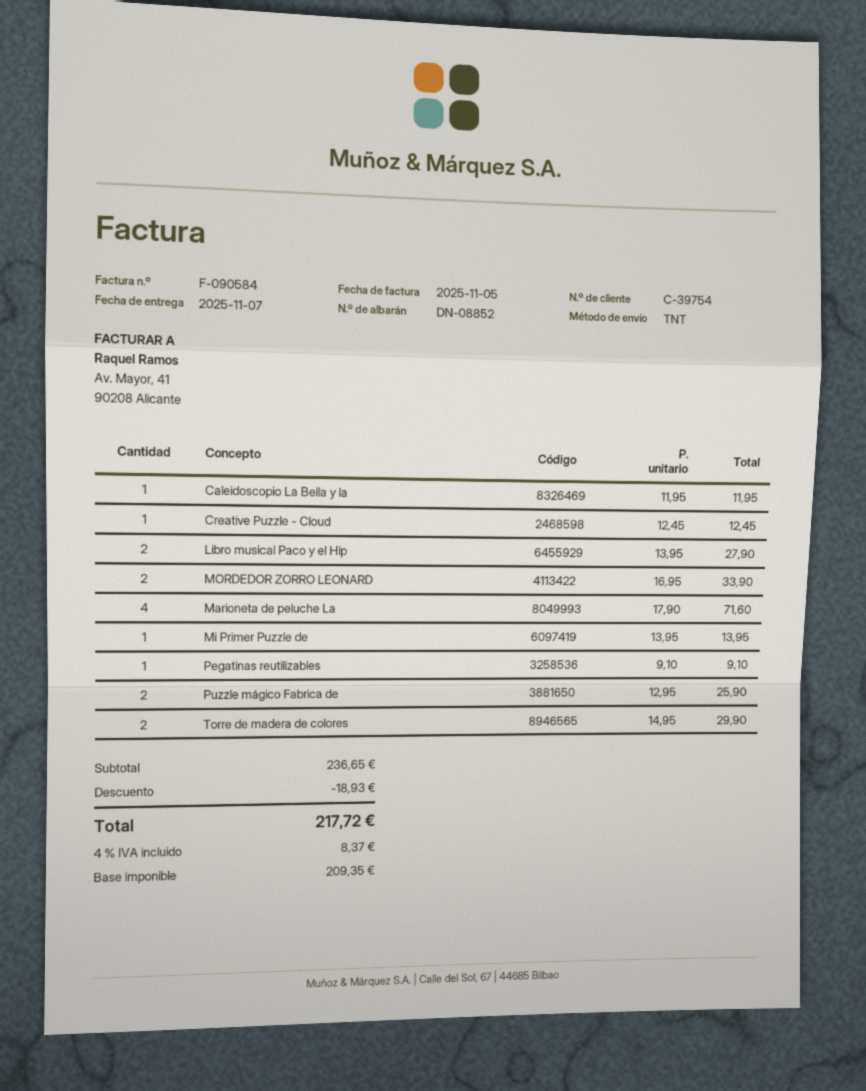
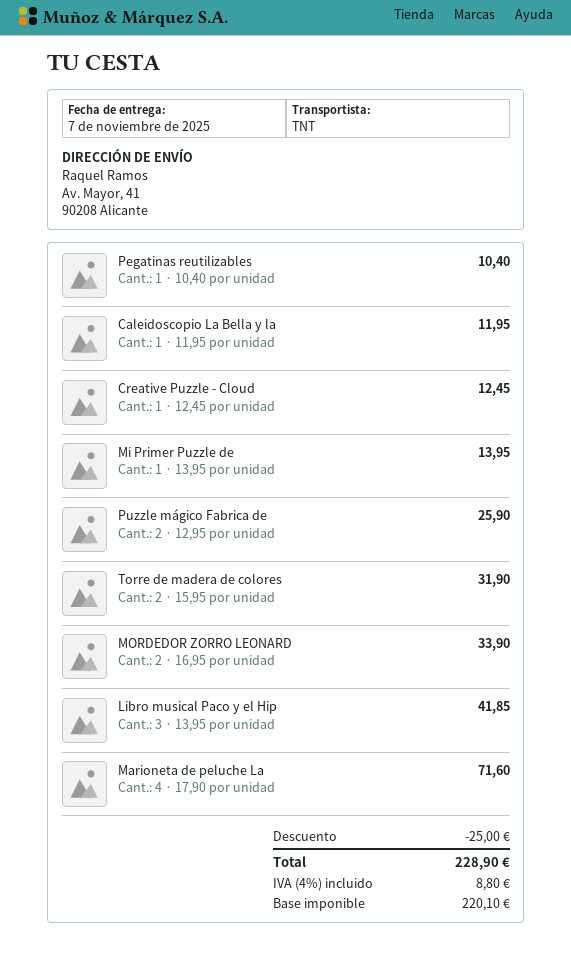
Libro musical Paco y el Hip: 2 x 13.95 = 27.90 -> 3 x 13.95 = 41.85
Pegatinas reutilizables: 1 x 9.10 = 9.10 -> 1 x 10.40 = 10.40
Torre de madera de colores: 2 x 14.95 = 29.90 -> 2 x 15.95 = 31.90
discount: 18.93 -> 25.00
net: 209.35 -> 220.10
tax: 4% = 8.37 -> 4% = 8.80
total: 217.72 -> 228.90

